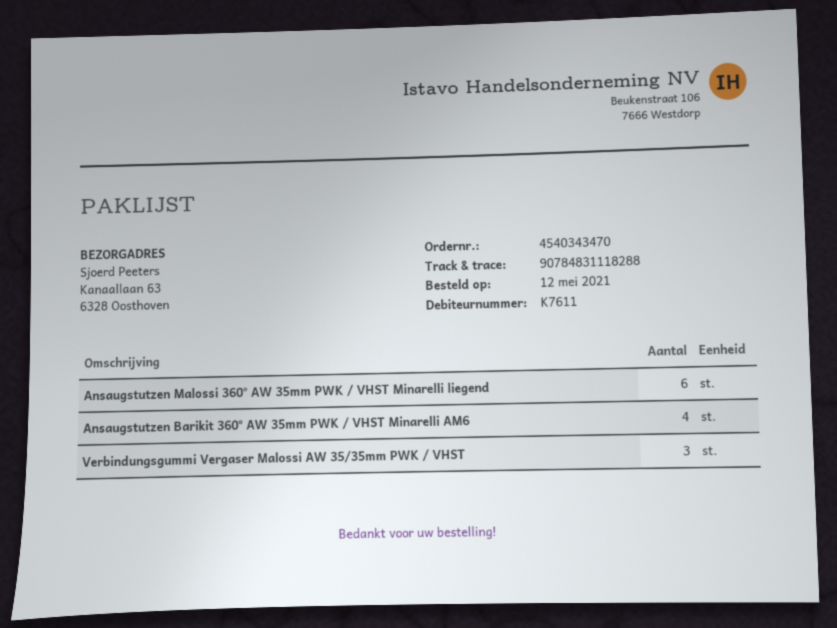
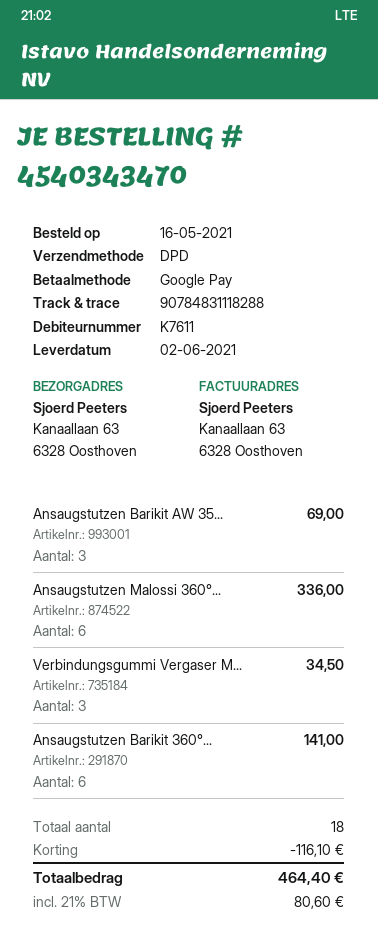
order date: 2021-05-12 -> 2021-05-16
Ansaugstutzen Barikit 360° AW 35mm PWK / VHST Minarelli AM6: 4 -> 6
Ansaugstutzen Barikit AW 35...: none -> 3

